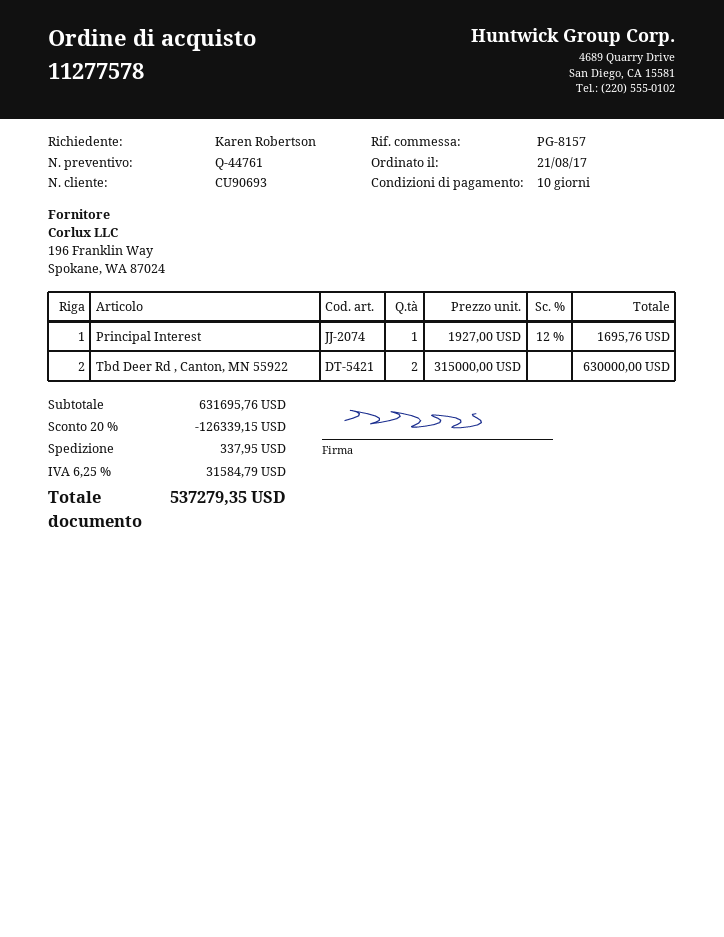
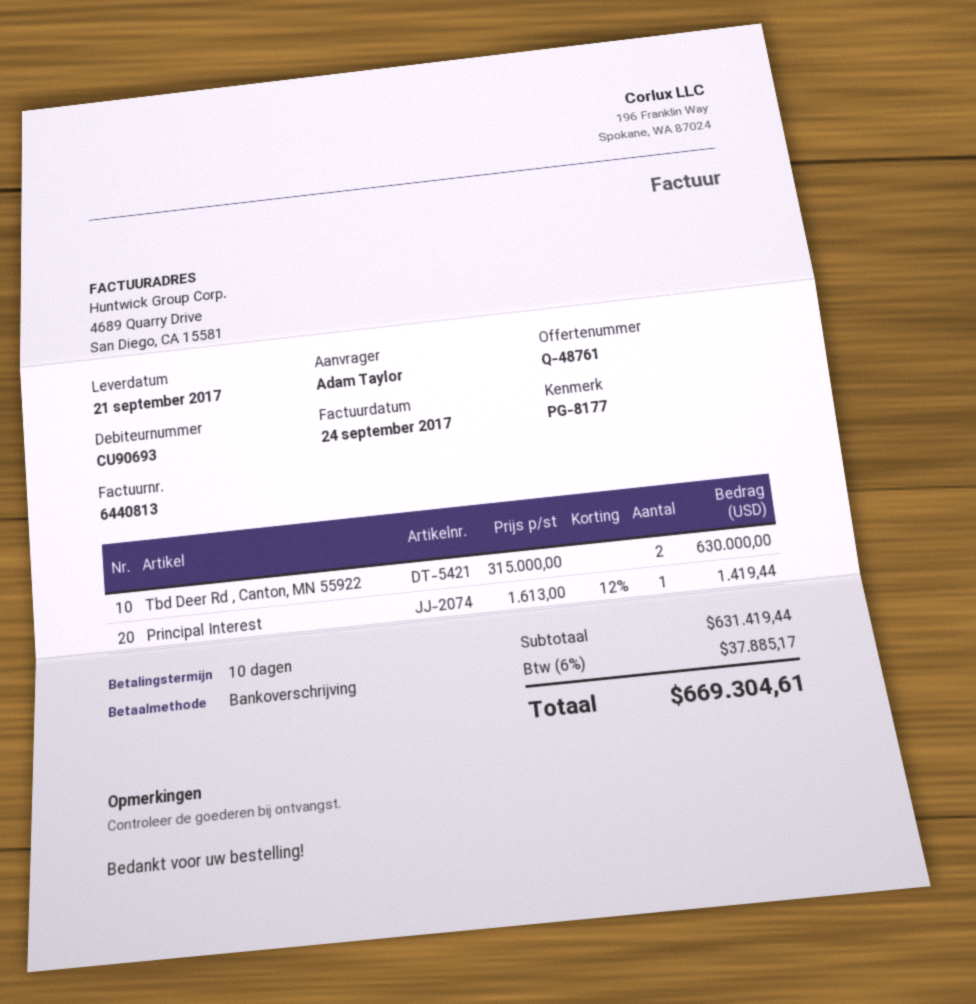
quote number: Q-44761 -> Q-48761
reference: PG-8157 -> PG-8177
ordered by: Karen Robertson -> Adam Taylor
Principal Interest: 1 x 1927.00 - 12% = 1695.76 -> 1 x 1613.00 - 12% = 1419.44
subtotal: 631695.76 -> 631419.44
discount: 20% = 126339.15 -> none
shipping: 337.95 -> none
tax: 6.25% = 31584.79 -> 6% = 37885.17
total: 537279.35 -> 669304.61

